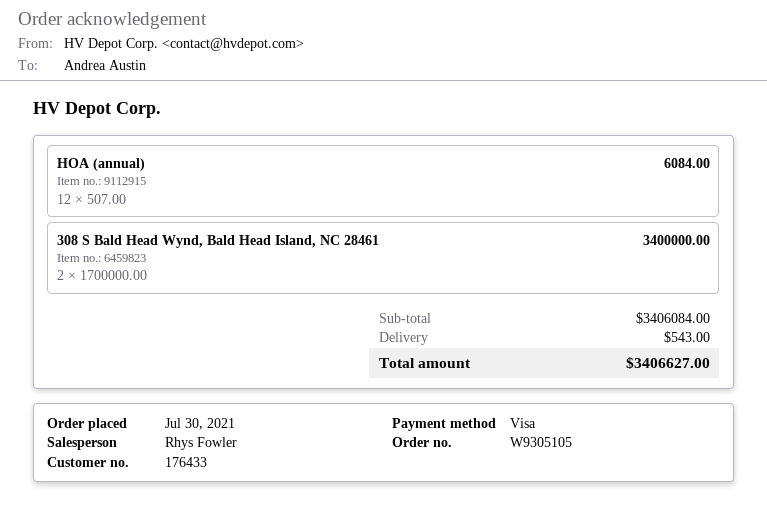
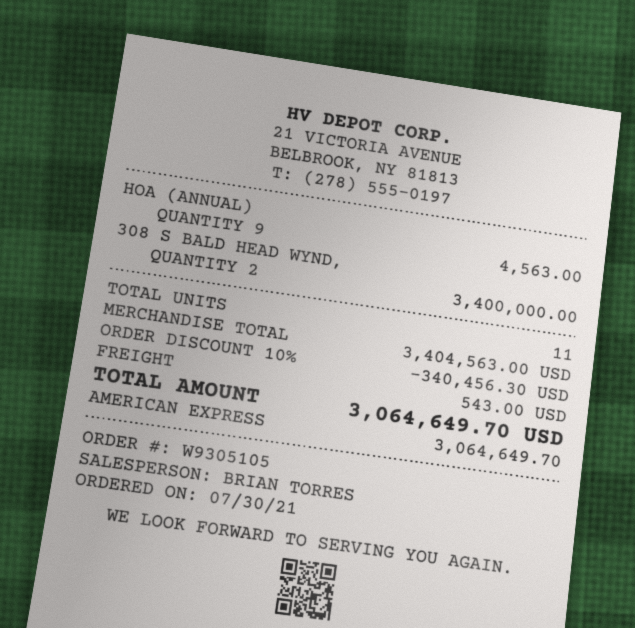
sales rep: Rhys Fowler -> BRIAN TORRES
payment method: Visa -> American Express
HOA (annual): 12 for 6084.00 -> 9 for 4563.00
subtotal: 3406084.00 -> 3404563.00
discount: none -> 10% = 340456.30
total: 3406627.00 -> 3064649.70

